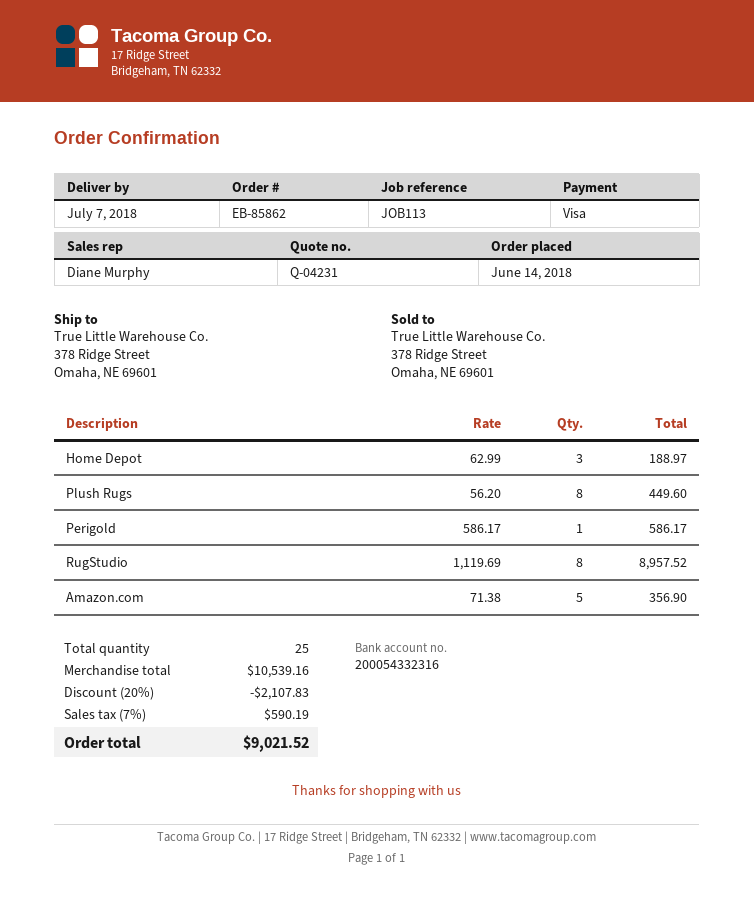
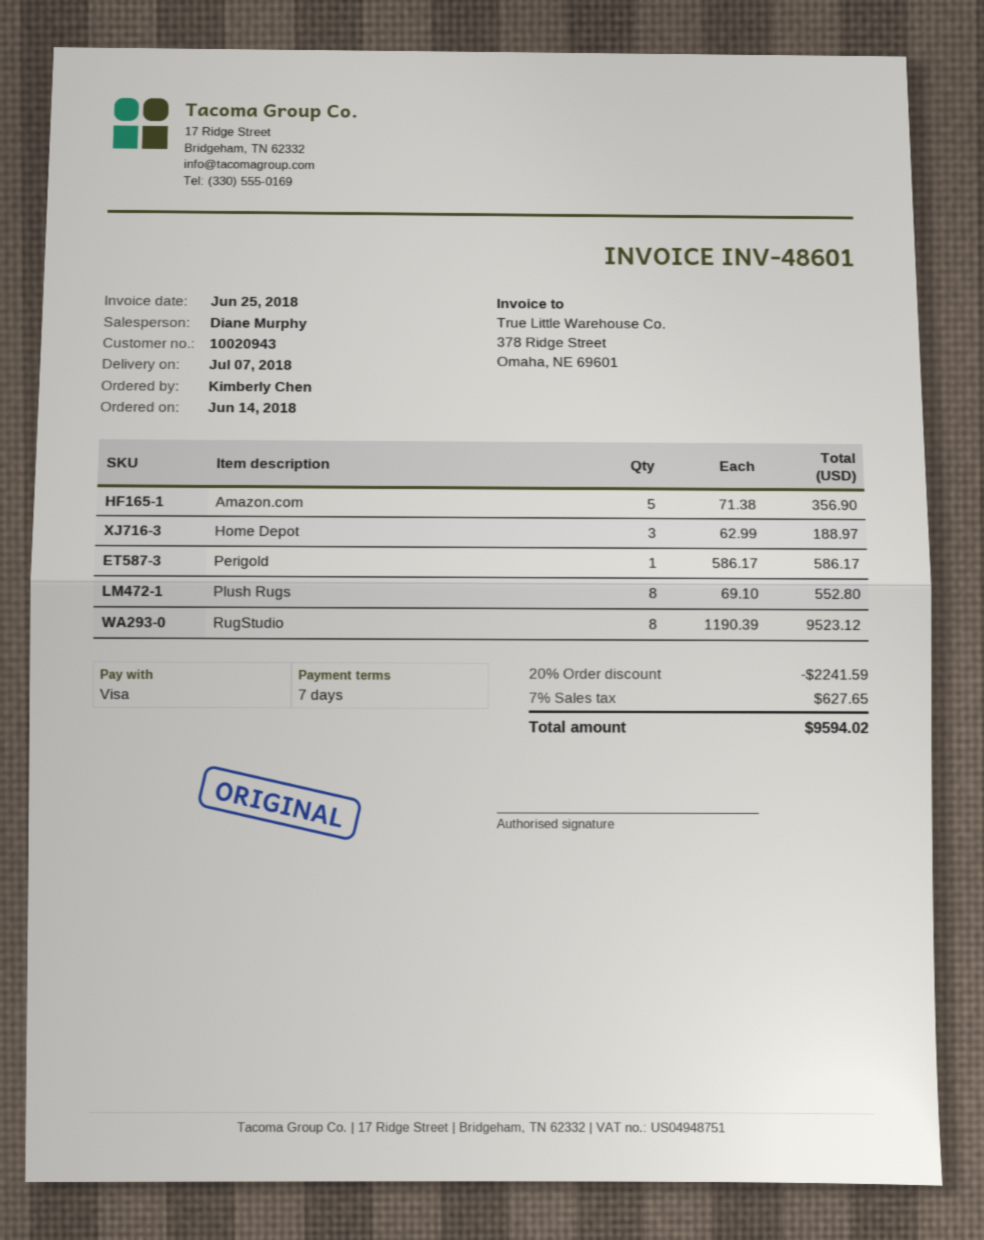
Plush Rugs: 8 x 56.20 = 449.60 -> 8 x 69.10 = 552.80
RugStudio: 8 x 1119.69 = 8957.52 -> 8 x 1190.39 = 9523.12
discount: 20% = 2107.83 -> 20% = 2241.59
tax: 7% = 590.19 -> 7% = 627.65
total: 9021.52 -> 9594.02

